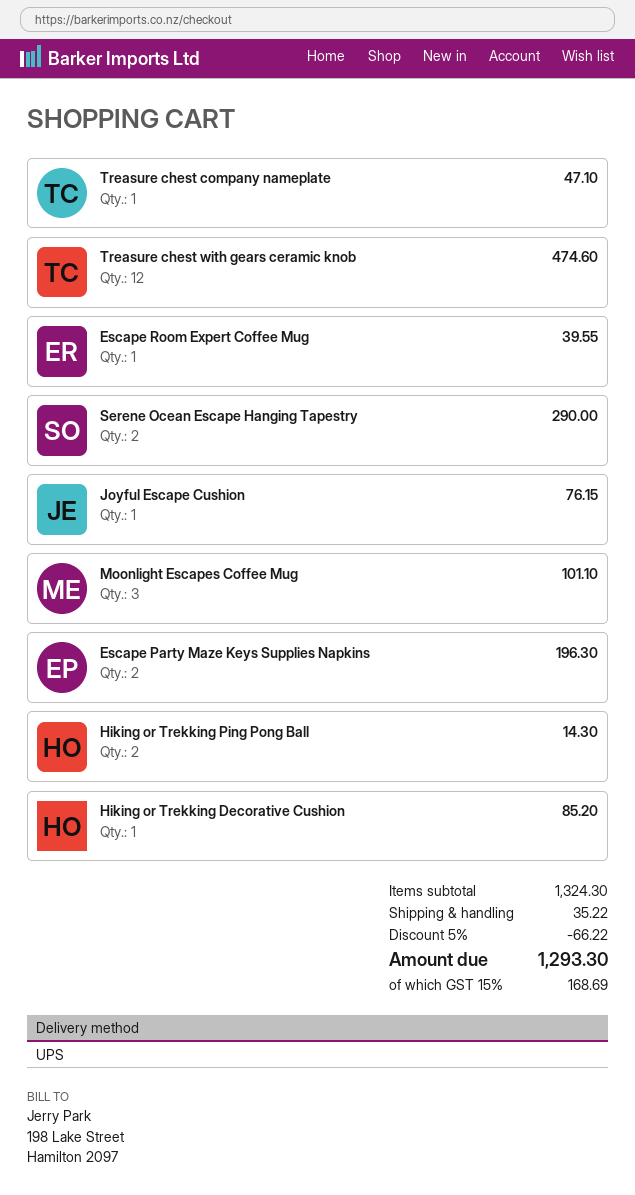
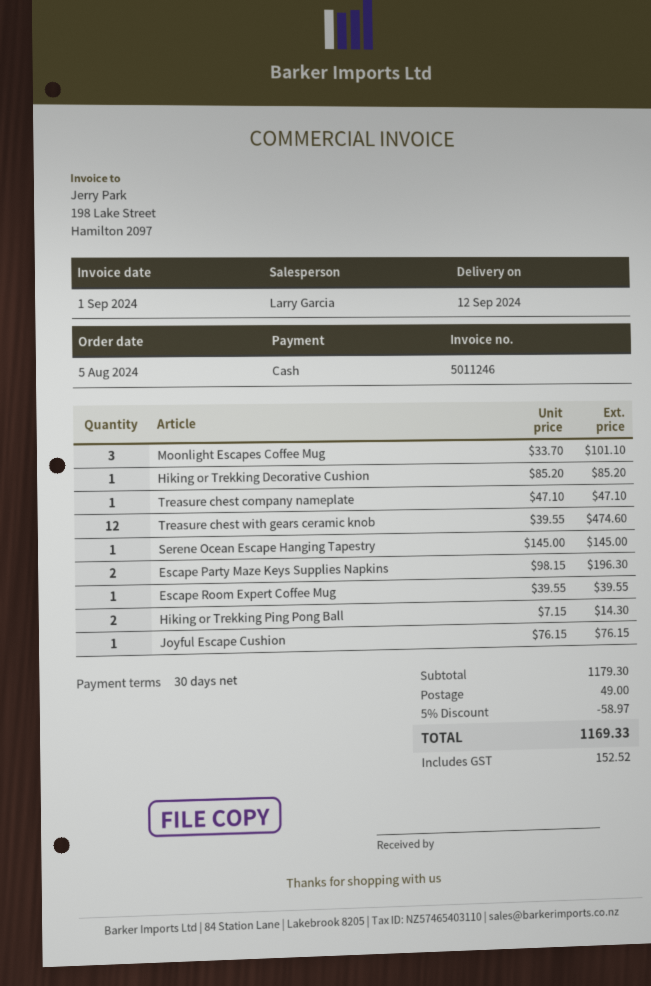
Serene Ocean Escape Hanging Tapestry: 2 for 290.00 -> 1 for 145.00
subtotal: 1324.30 -> 1179.30
discount: 5% = 66.22 -> 5% = 58.97
shipping: 35.22 -> 49.00
tax: 168.69 -> 152.52
total: 1293.30 -> 1169.33

